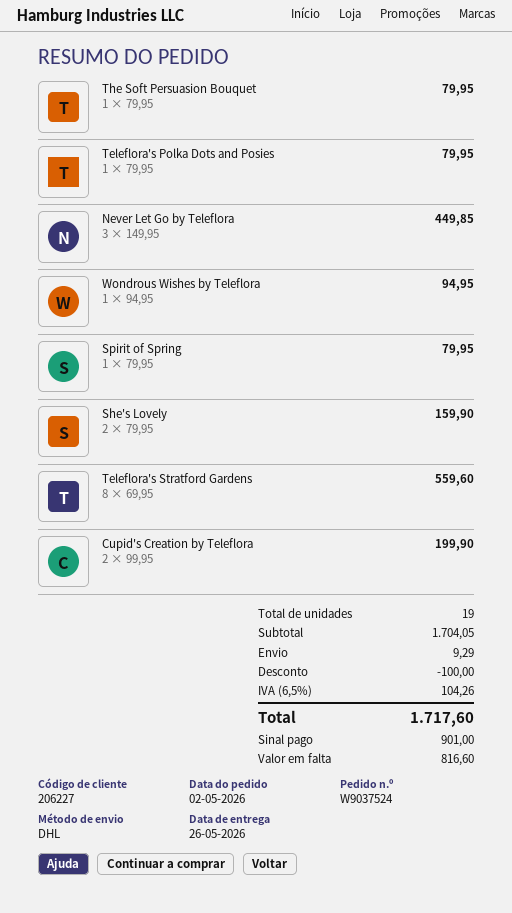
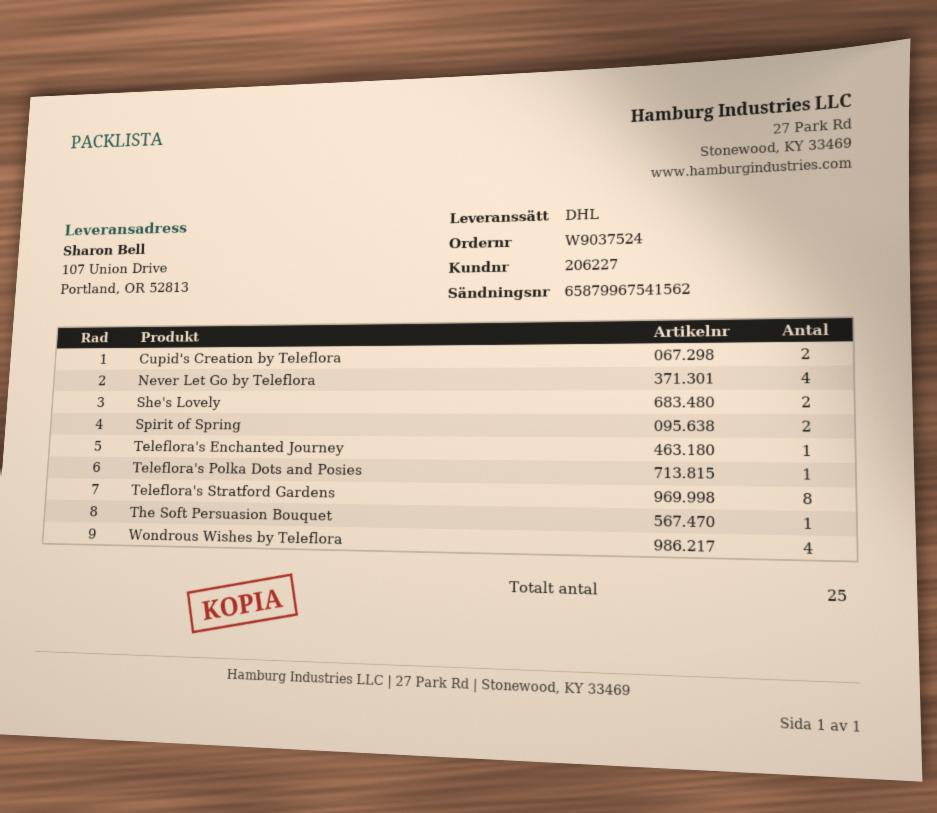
Never Let Go by Teleflora: 3 -> 4
Wondrous Wishes by Teleflora: 1 -> 4
Spirit of Spring: 1 -> 2
Teleflora's Enchanted Journey: none -> 1
total quantity: 19 -> 25

